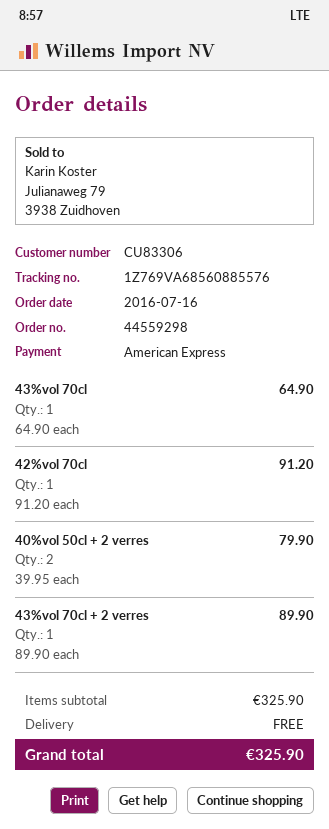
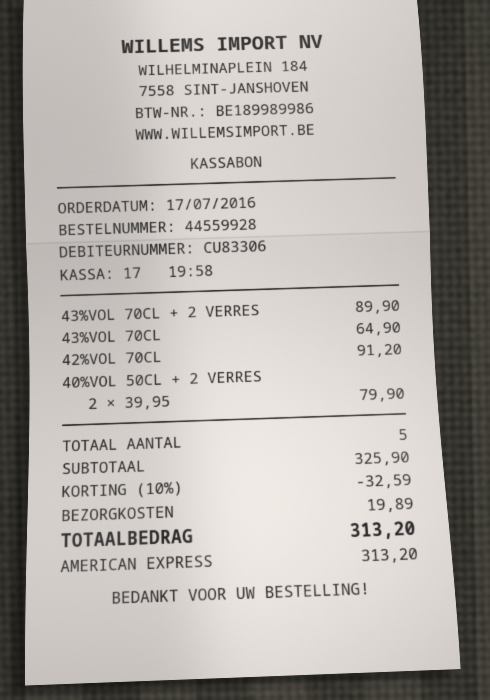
order number: 44559298 -> 44559928
order date: 2016-07-16 -> 2016-07-17
discount: none -> 10% = 32.59
shipping: 0.00 -> 19.89
total: 325.90 -> 313.20

